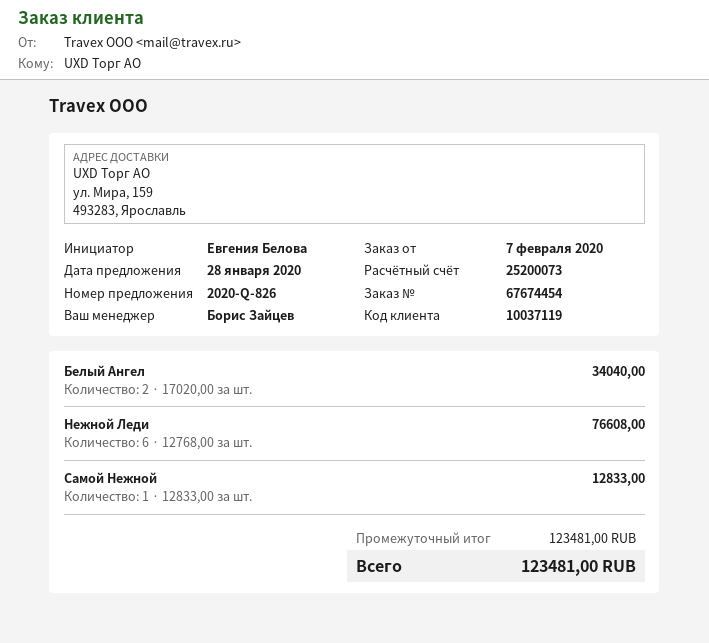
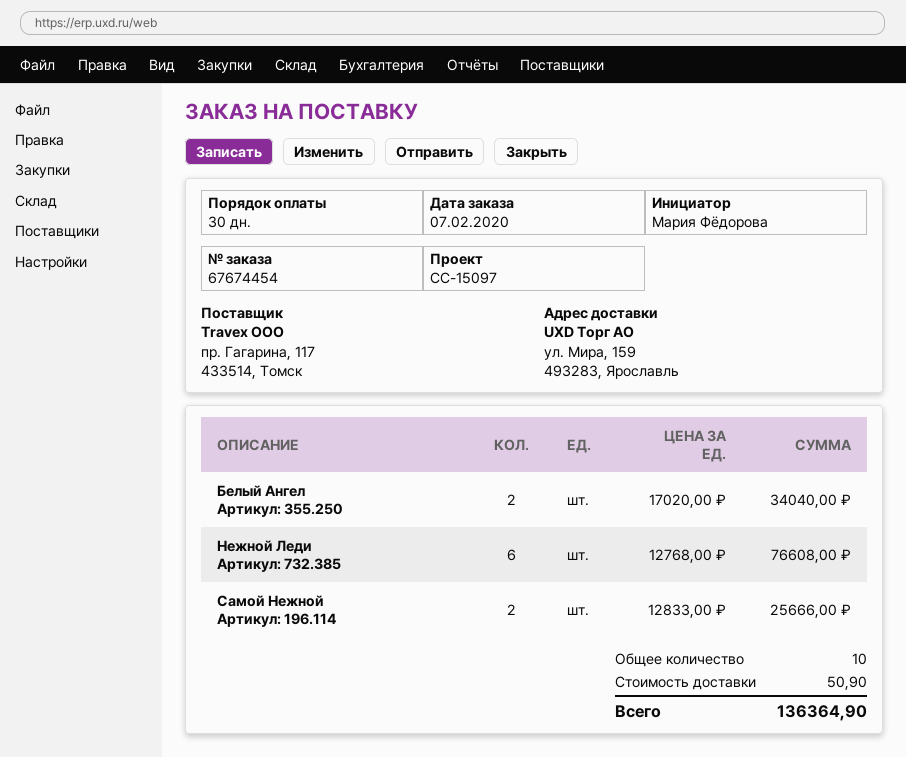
ordered by: Евгения Белова -> Мария Фёдорова
Самой Нежной: 1 x 12833.00 = 12833.00 -> 2 x 12833.00 = 25666.00
shipping: none -> 50.90
total: 123481.00 -> 136364.90

